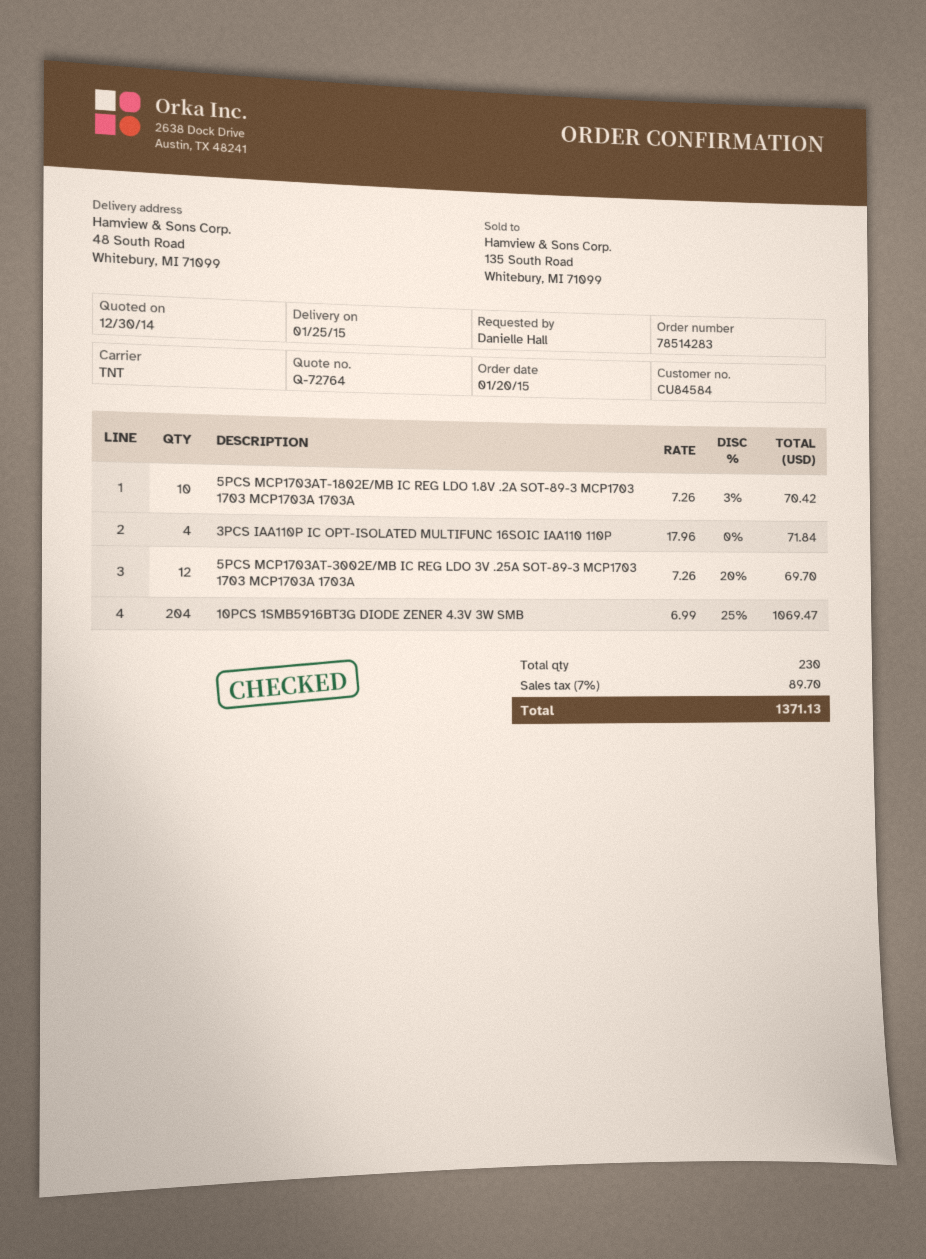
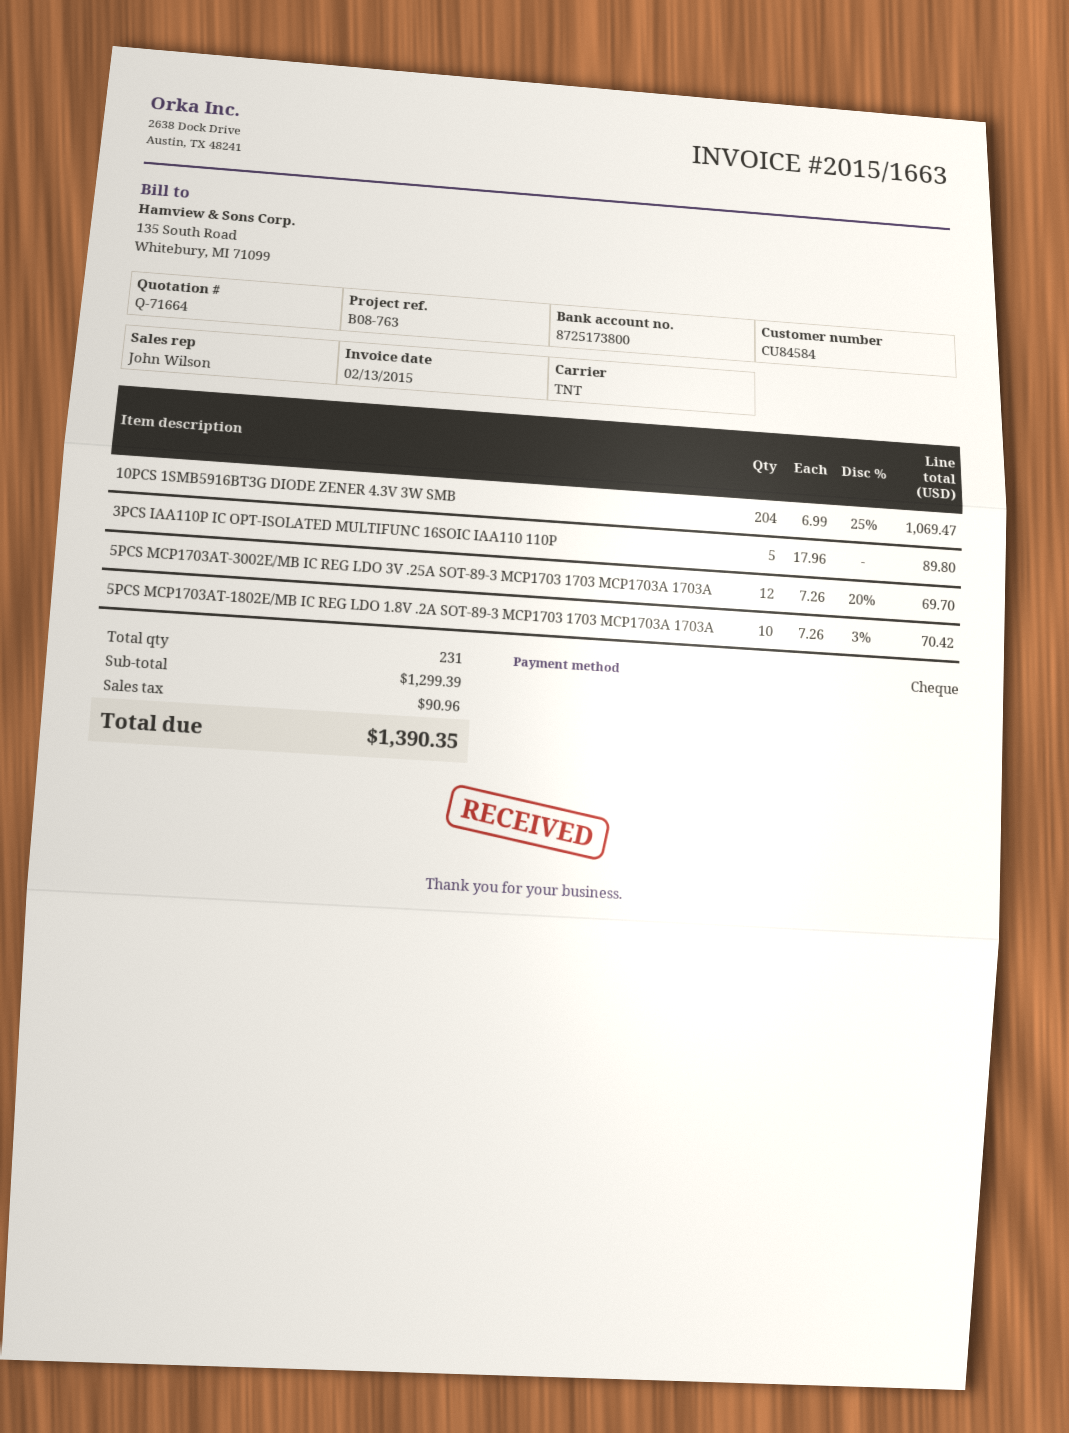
quote number: Q-72764 -> Q-71664
3PCS IAA110P IC OPT-ISOLATED MULTIFUNC 16SOIC IAA110 110P: 4 x 17.96 = 71.84 -> 5 x 17.96 = 89.80
total quantity: 230 -> 231
tax: 89.70 -> 90.96
total: 1371.13 -> 1390.35

